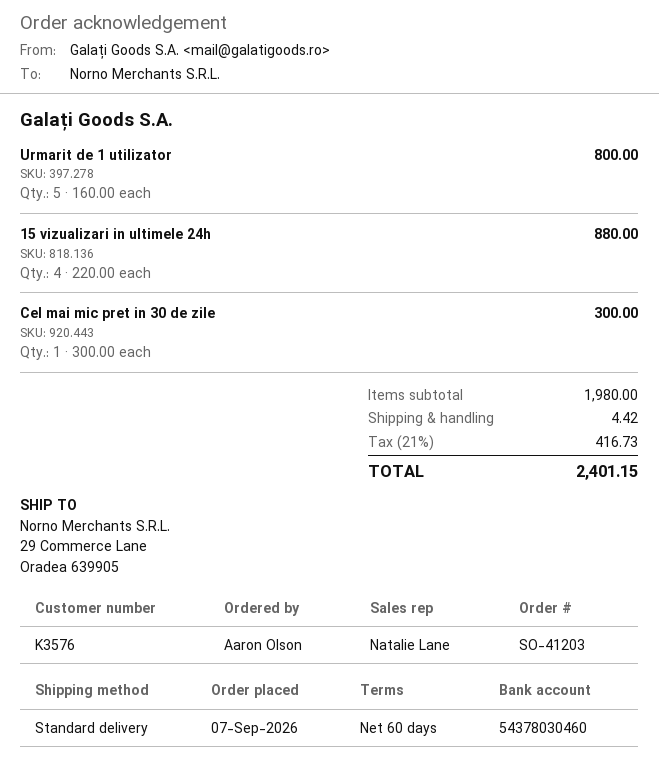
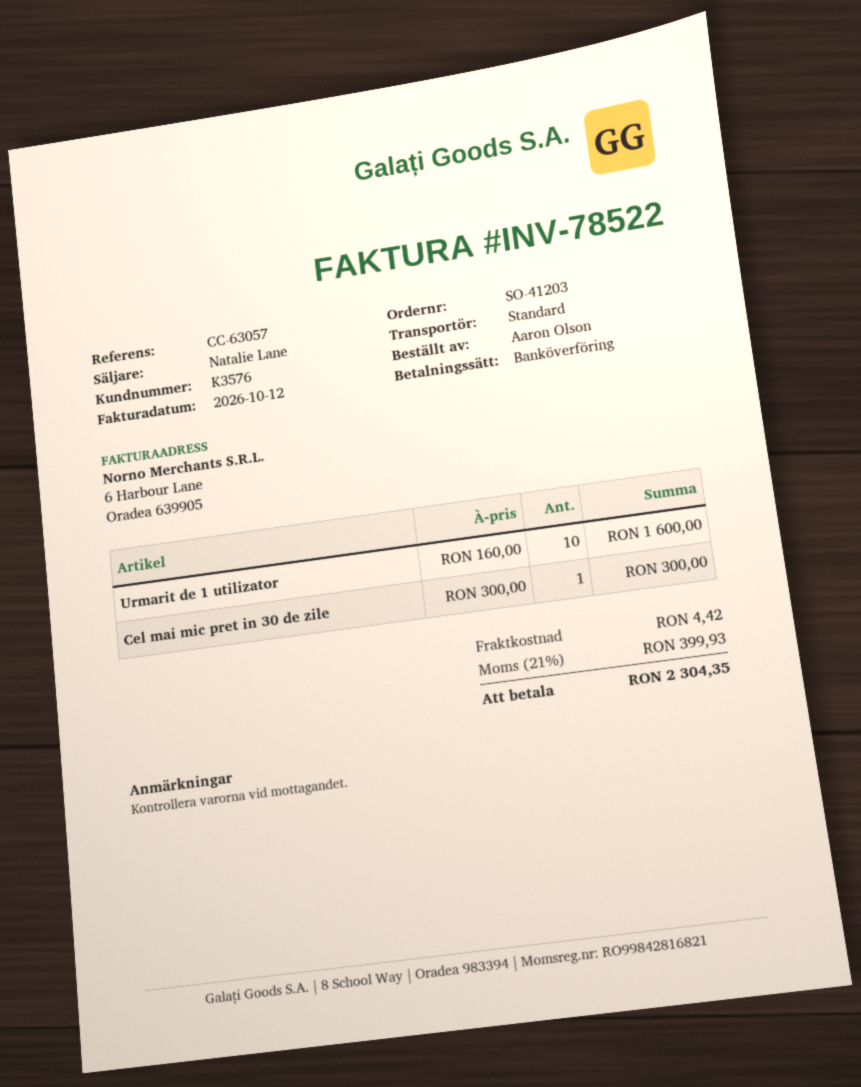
Urmarit de 1 utilizator: 5 x 160.00 = 800.00 -> 10 x 160.00 = 1600.00
15 vizualizari in ultimele 24h: 4 x 220.00 = 880.00 -> none
tax: 21% = 416.73 -> 21% = 399.93
total: 2401.15 -> 2304.35

